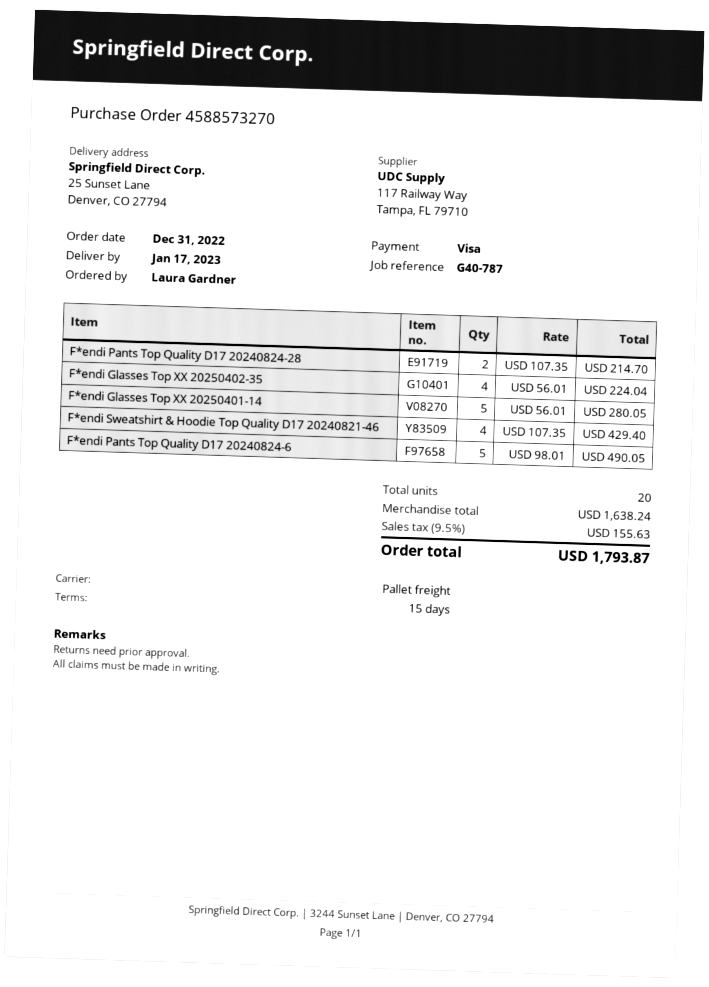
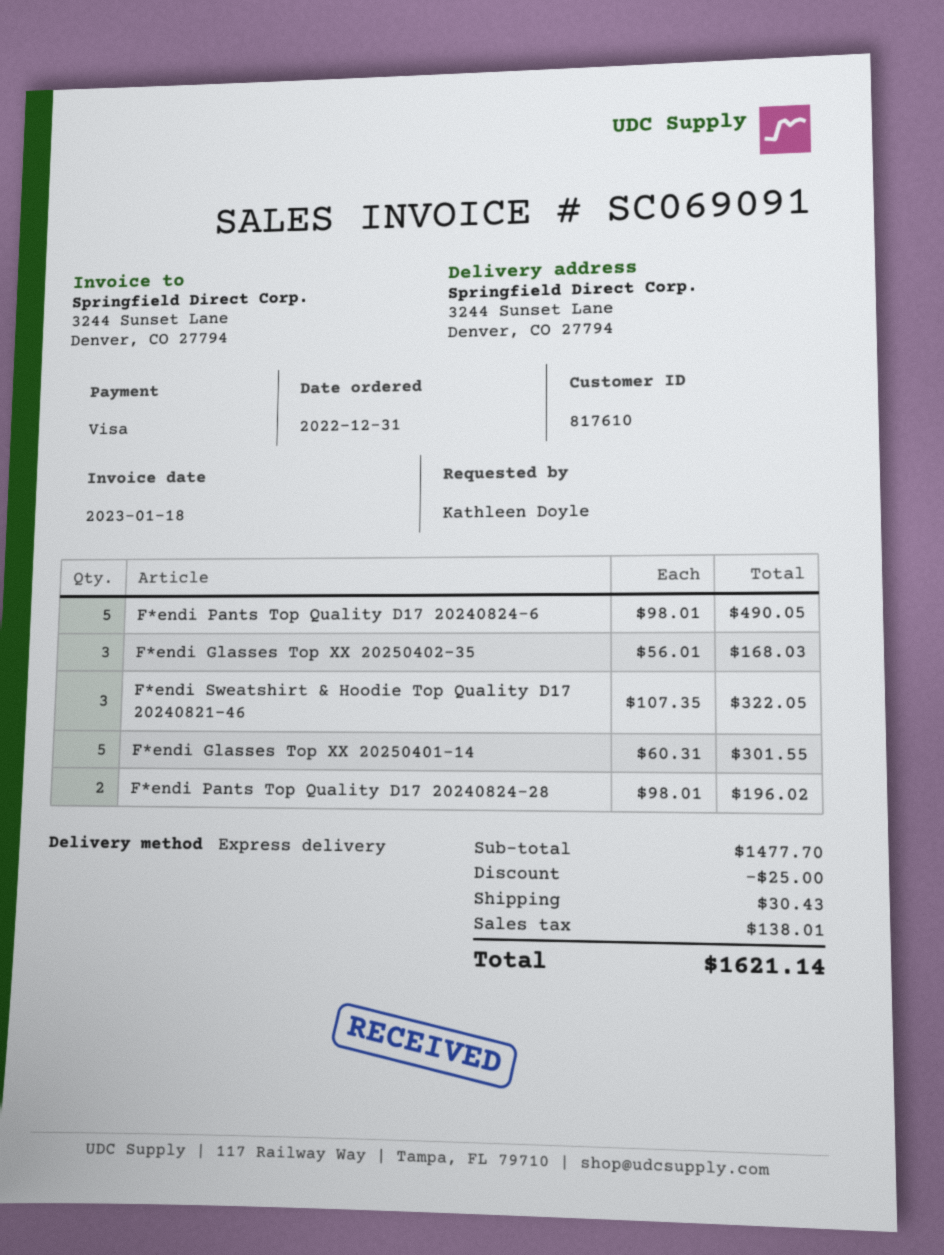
ordered by: Laura Gardner -> Kathleen Doyle
shipping method: pallet freight -> express
ship to: 25 Sunset Lane, Denver, CO 27794 -> 3244 Sunset Lane, Denver, CO 27794
F*endi Pants Top Quality D17 20240824-28: 2 x 107.35 = 214.70 -> 2 x 98.01 = 196.02
F*endi Glasses Top XX 20250402-35: 4 x 56.01 = 224.04 -> 3 x 56.01 = 168.03
F*endi Glasses Top XX 20250401-14: 5 x 56.01 = 280.05 -> 5 x 60.31 = 301.55
F*endi Sweatshirt & Hoodie Top Quality D17 20240821-46: 4 x 107.35 = 429.40 -> 3 x 107.35 = 322.05
subtotal: 1638.24 -> 1477.70
discount: none -> 25.00
shipping: none -> 30.43
tax: 155.63 -> 138.01
total: 1793.87 -> 1621.14

